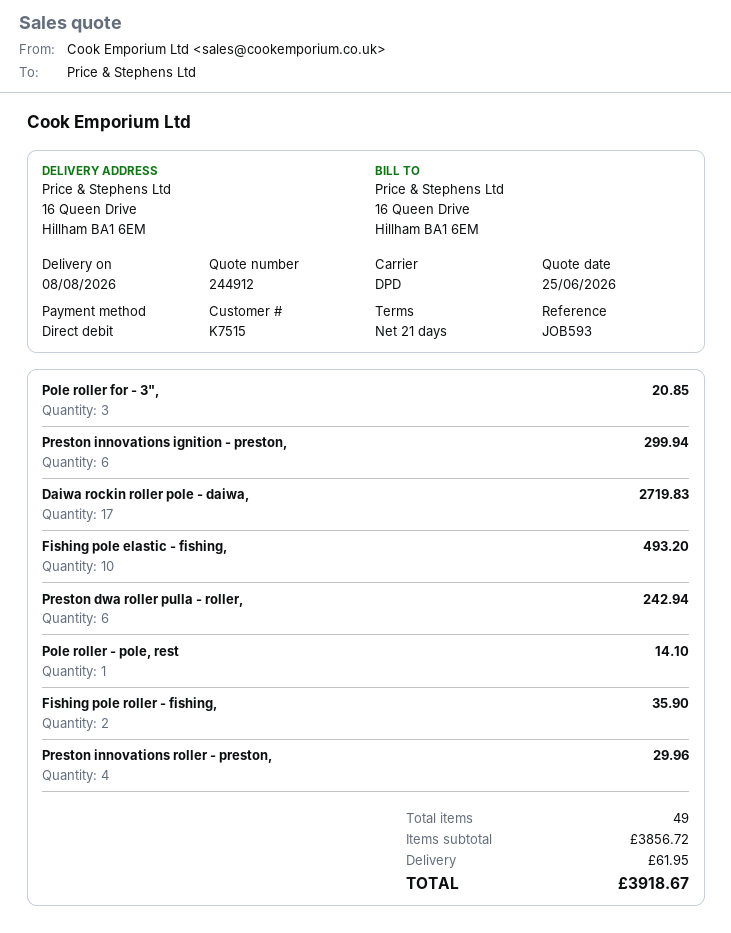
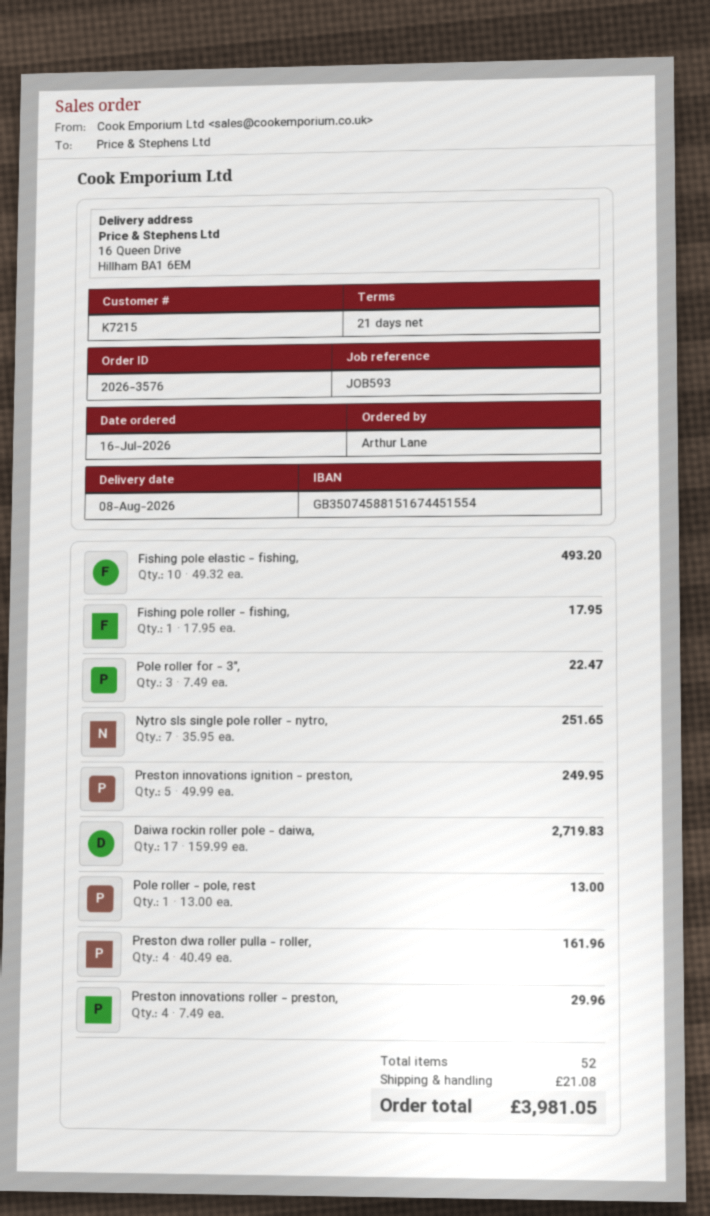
customer number: K7515 -> K7215
Pole roller for - 3",: 3 for 20.85 -> 3 for 22.47
Preston innovations ignition - preston,: 6 for 299.94 -> 5 for 249.95
Preston dwa roller pulla - roller,: 6 for 242.94 -> 4 for 161.96
Pole roller - pole, rest: 1 for 14.10 -> 1 for 13.00
Fishing pole roller - fishing,: 2 for 35.90 -> 1 for 17.95
Nytro sls single pole roller - nytro,: none -> 7 for 251.65
total quantity: 49 -> 52
shipping: 61.95 -> 21.08
total: 3918.67 -> 3981.05

